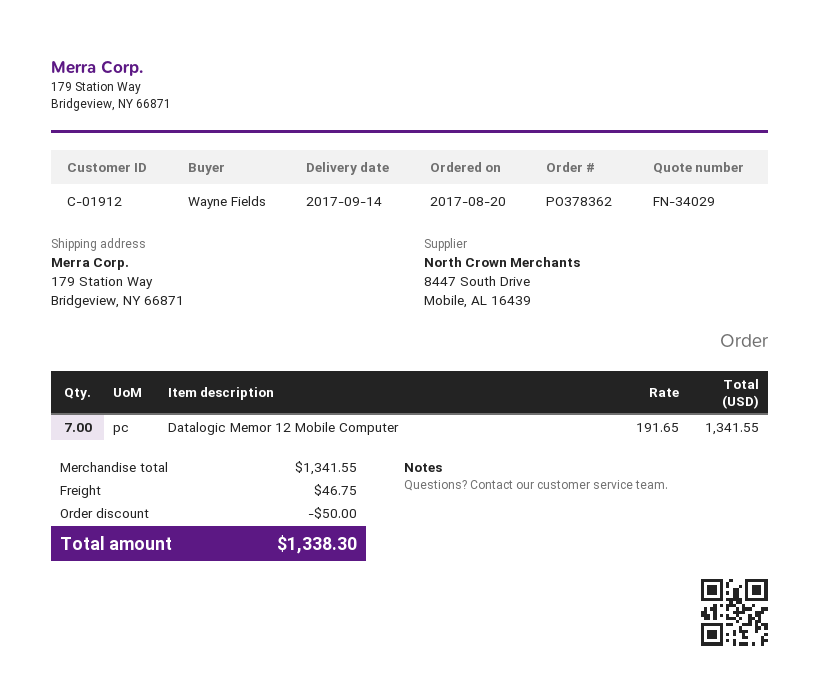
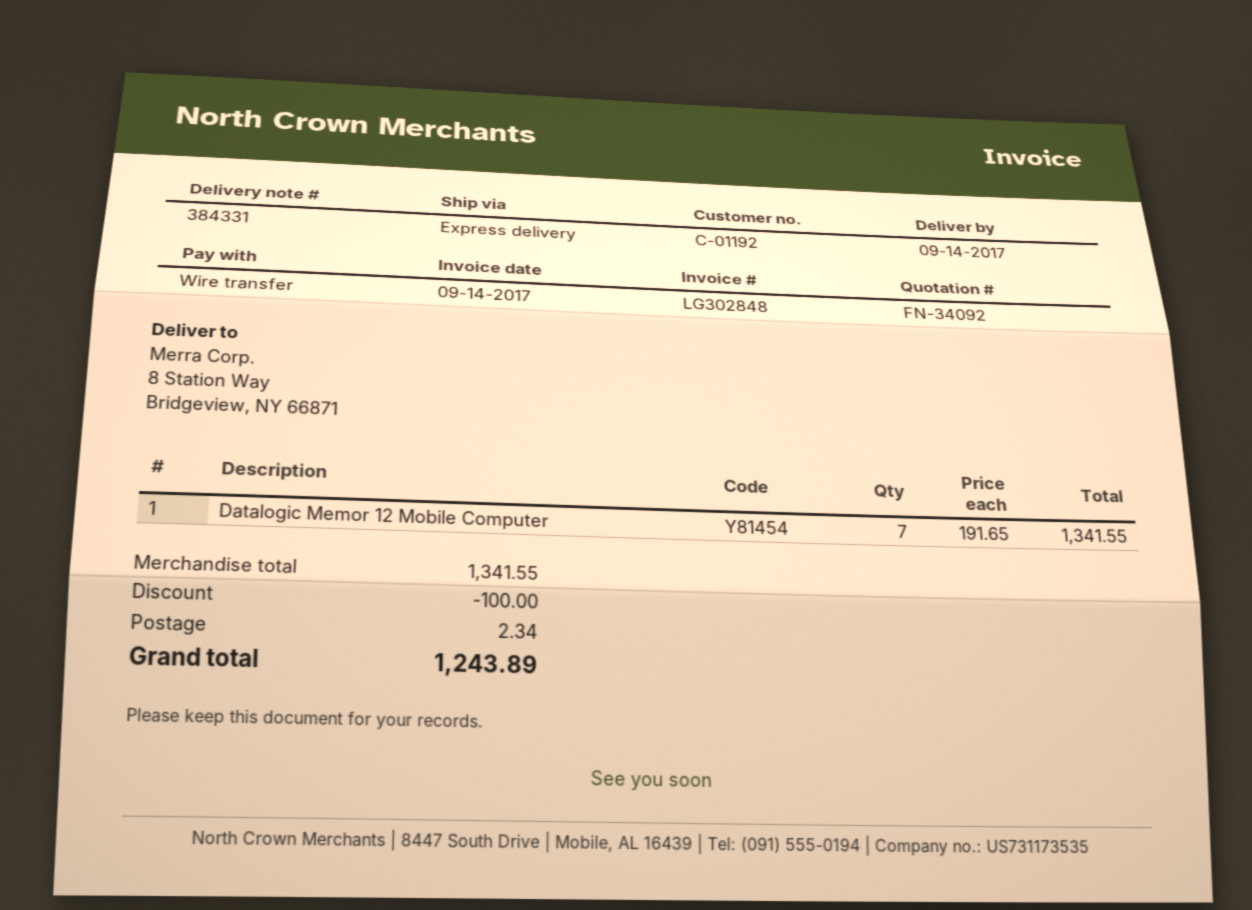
quote number: FN-34029 -> FN-34092
customer number: C-01912 -> C-01192
ship to: 179 Station Way, Bridgeview, NY 66871 -> 8 Station Way, Bridgeview, NY 66871
discount: 50.00 -> 100.00
shipping: 46.75 -> 2.34
total: 1338.30 -> 1243.89

